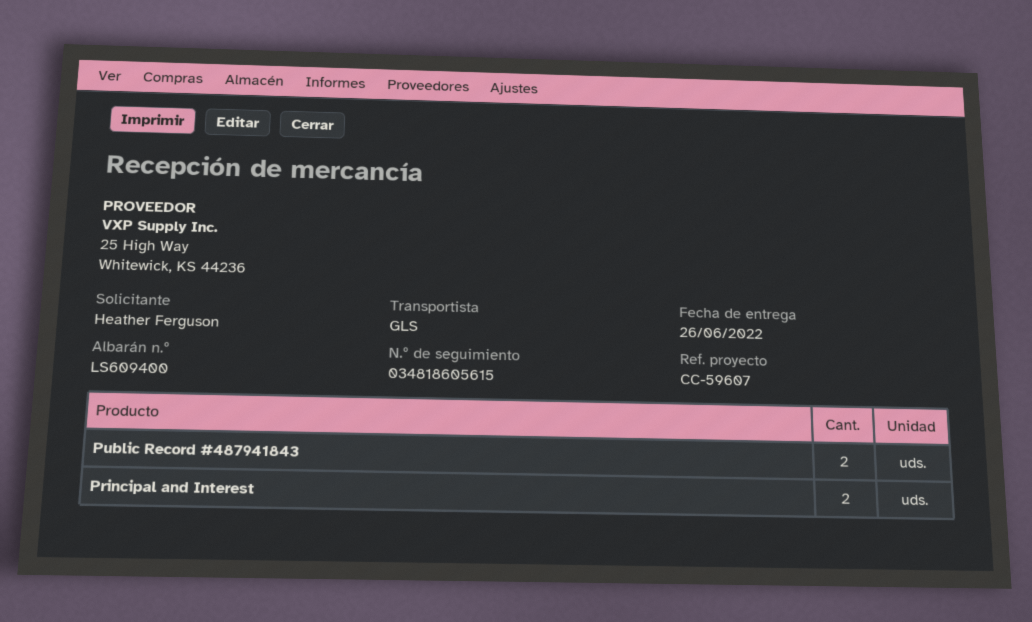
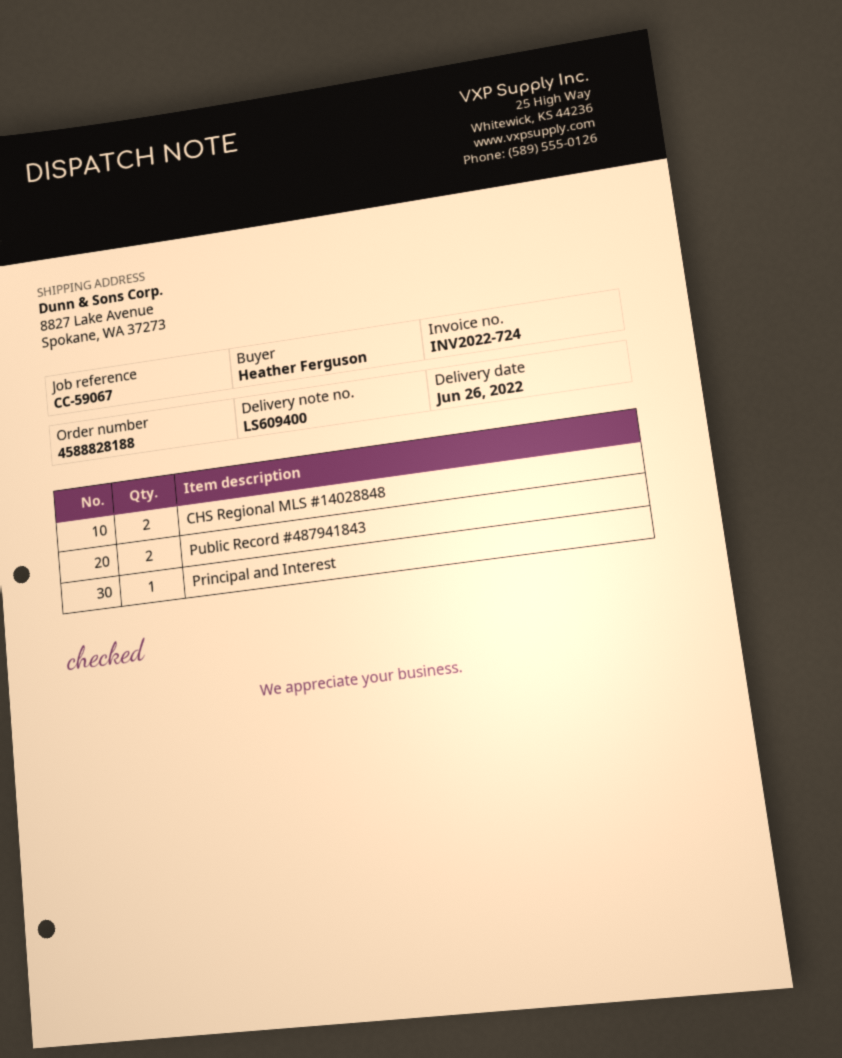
reference: CC-59607 -> CC-59067
Principal and Interest: 2 -> 1
CHS Regional MLS #14028848: none -> 2

